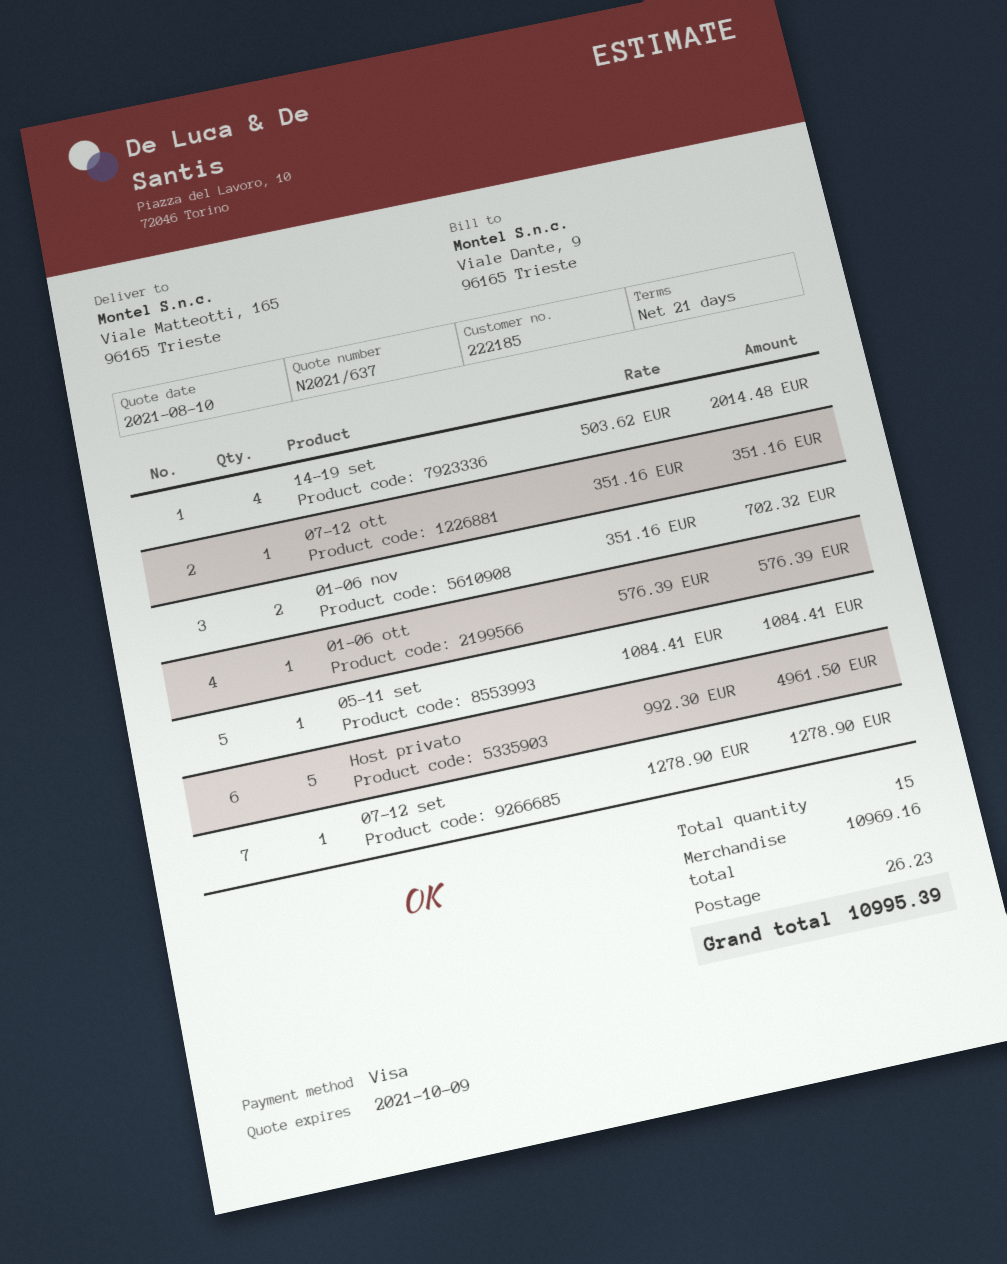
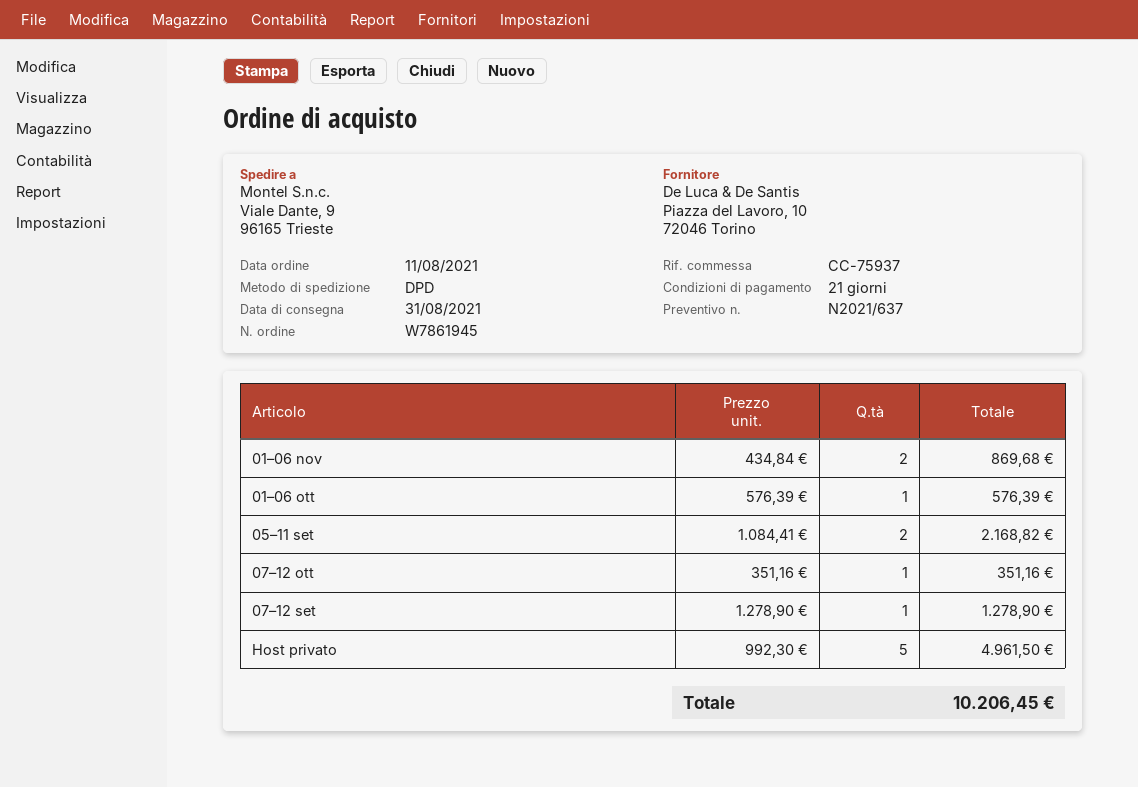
ship to: Viale Matteotti, 165, 96165 Trieste -> Viale Dante, 9, 96165 Trieste
14–19 set: 4 x 503.62 = 2014.48 -> none
01–06 nov: 2 x 351.16 = 702.32 -> 2 x 434.84 = 869.68
05–11 set: 1 x 1084.41 = 1084.41 -> 2 x 1084.41 = 2168.82
shipping: 26.23 -> none
total: 10995.39 -> 10206.45

